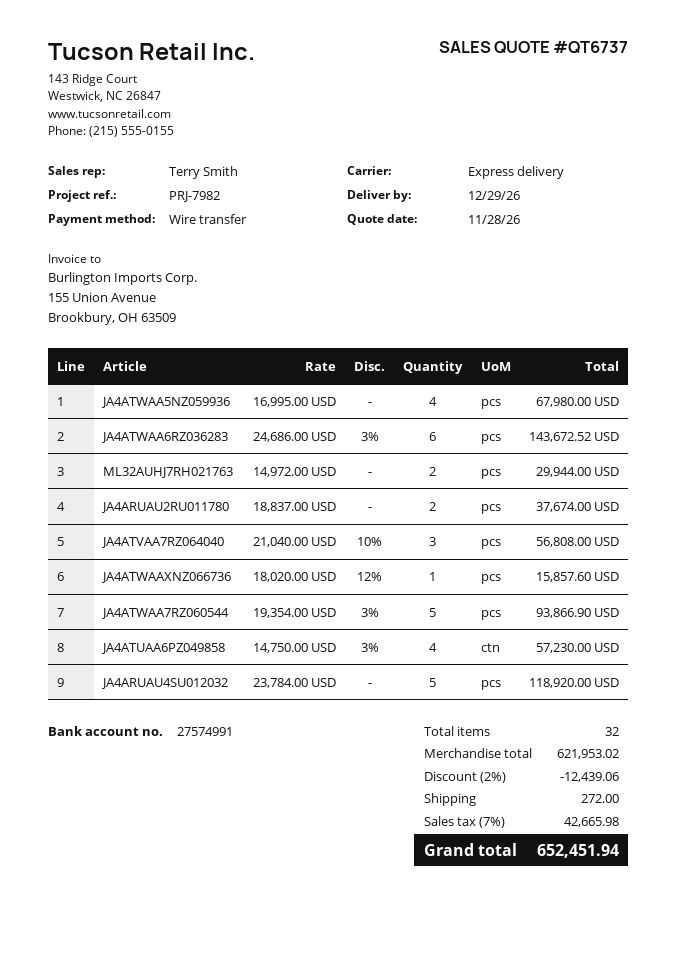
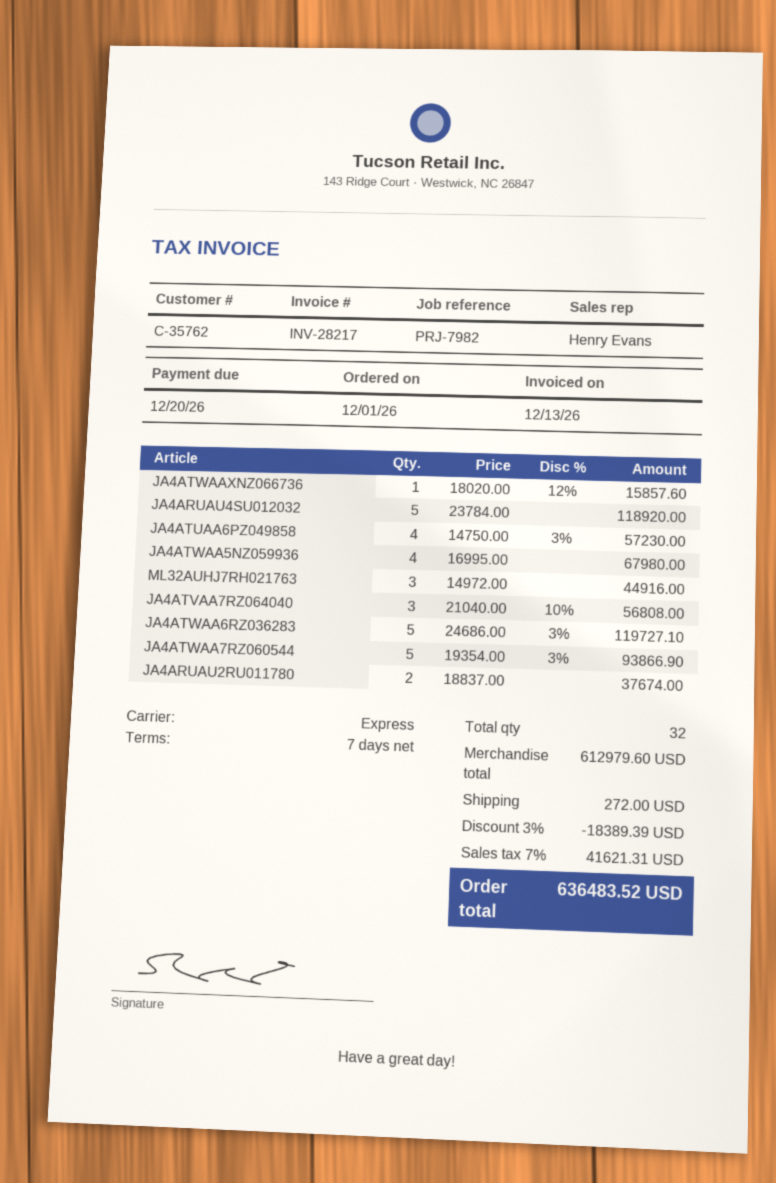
sales rep: Terry Smith -> Henry Evans
JA4ATWAA6RZ036283: 6 x 24686.00 - 3% = 143672.52 -> 5 x 24686.00 - 3% = 119727.10
ML32AUHJ7RH021763: 2 x 14972.00 = 29944.00 -> 3 x 14972.00 = 44916.00
subtotal: 621953.02 -> 612979.60
discount: 2% = 12439.06 -> 3% = 18389.39
tax: 7% = 42665.98 -> 7% = 41621.31
total: 652451.94 -> 636483.52

